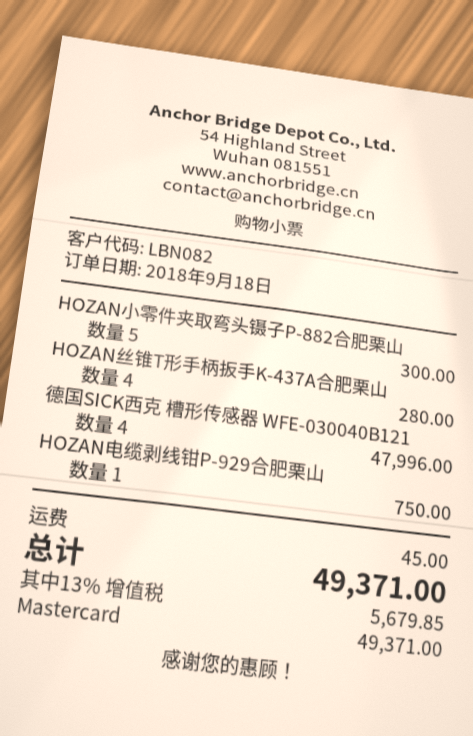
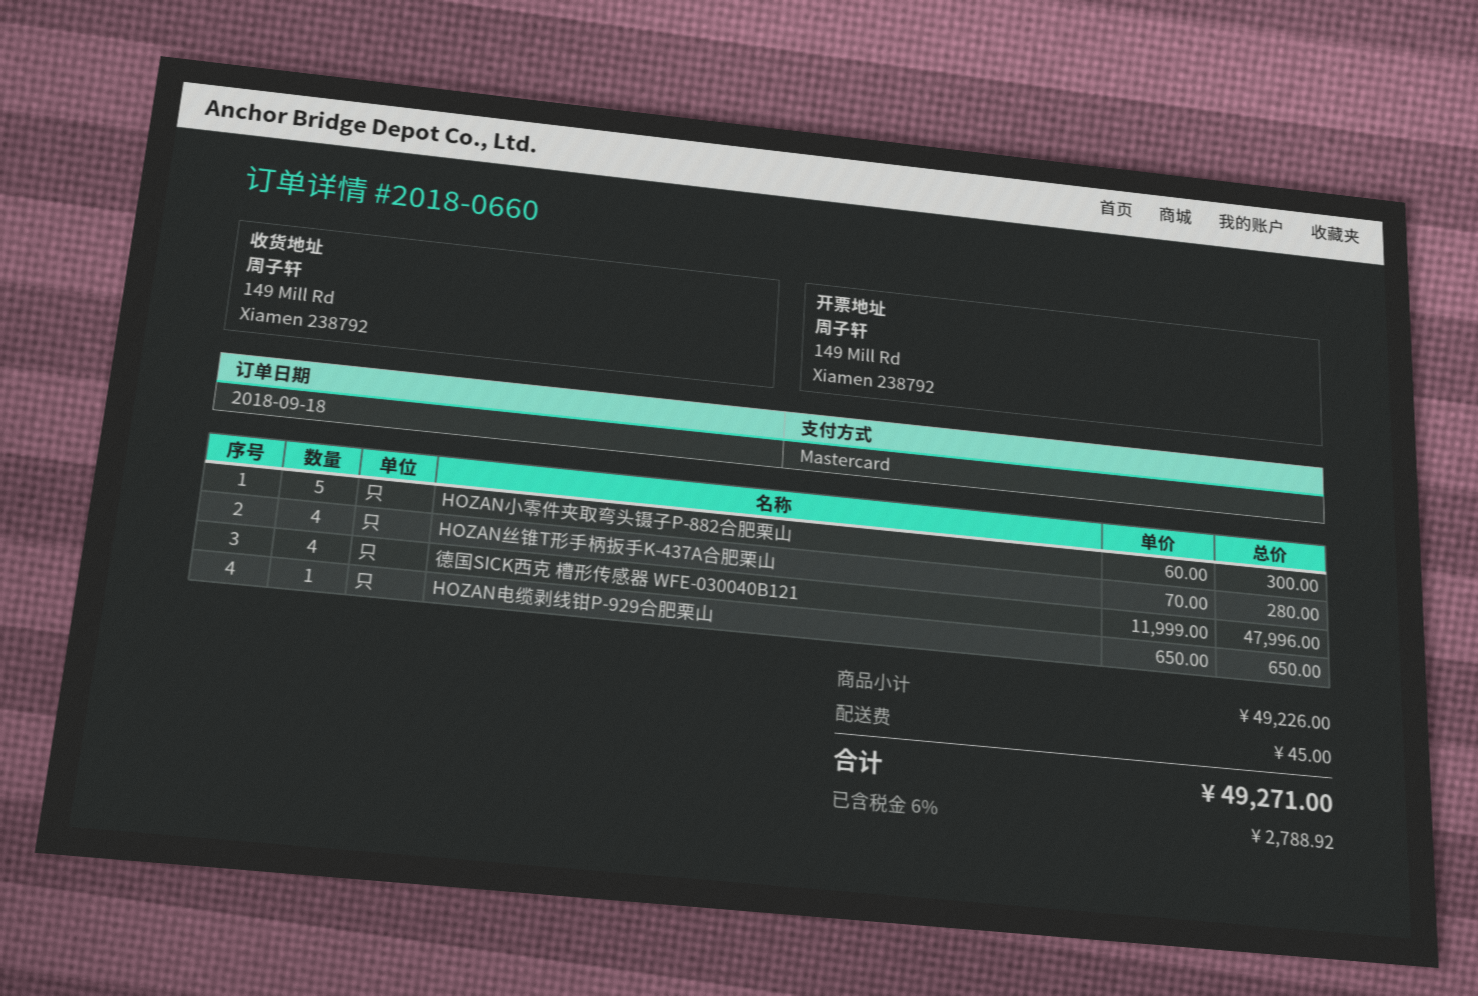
HOZAN电缆剥线钳P-929合肥栗山: 1 for 750.00 -> 1 for 650.00
tax: 13% = 5679.85 -> 6% = 2788.92
total: 49371.00 -> 49271.00

